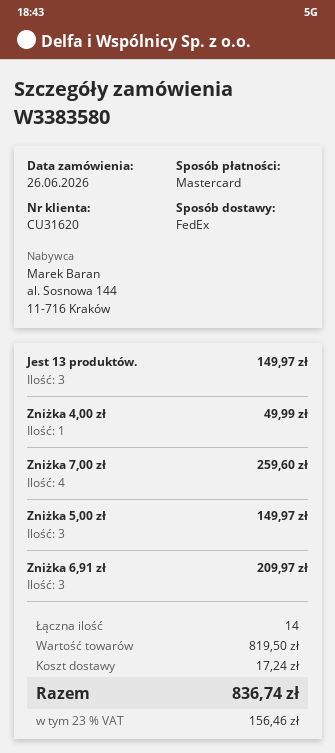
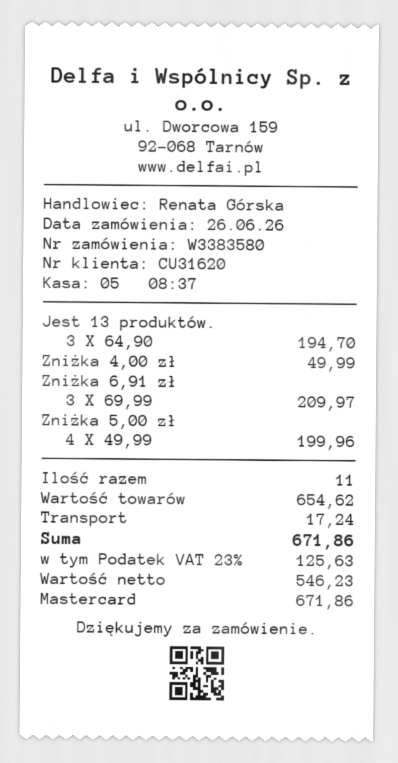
Jest 13 produktów.: 3 for 149.97 -> 3 for 194.70
Zniżka 7,00 zł: 4 for 259.60 -> none
Zniżka 5,00 zł: 3 for 149.97 -> 4 for 199.96
total quantity: 14 -> 11
subtotal: 819.50 -> 654.62
tax: 23% = 156.46 -> 23% = 125.63
total: 836.74 -> 671.86

